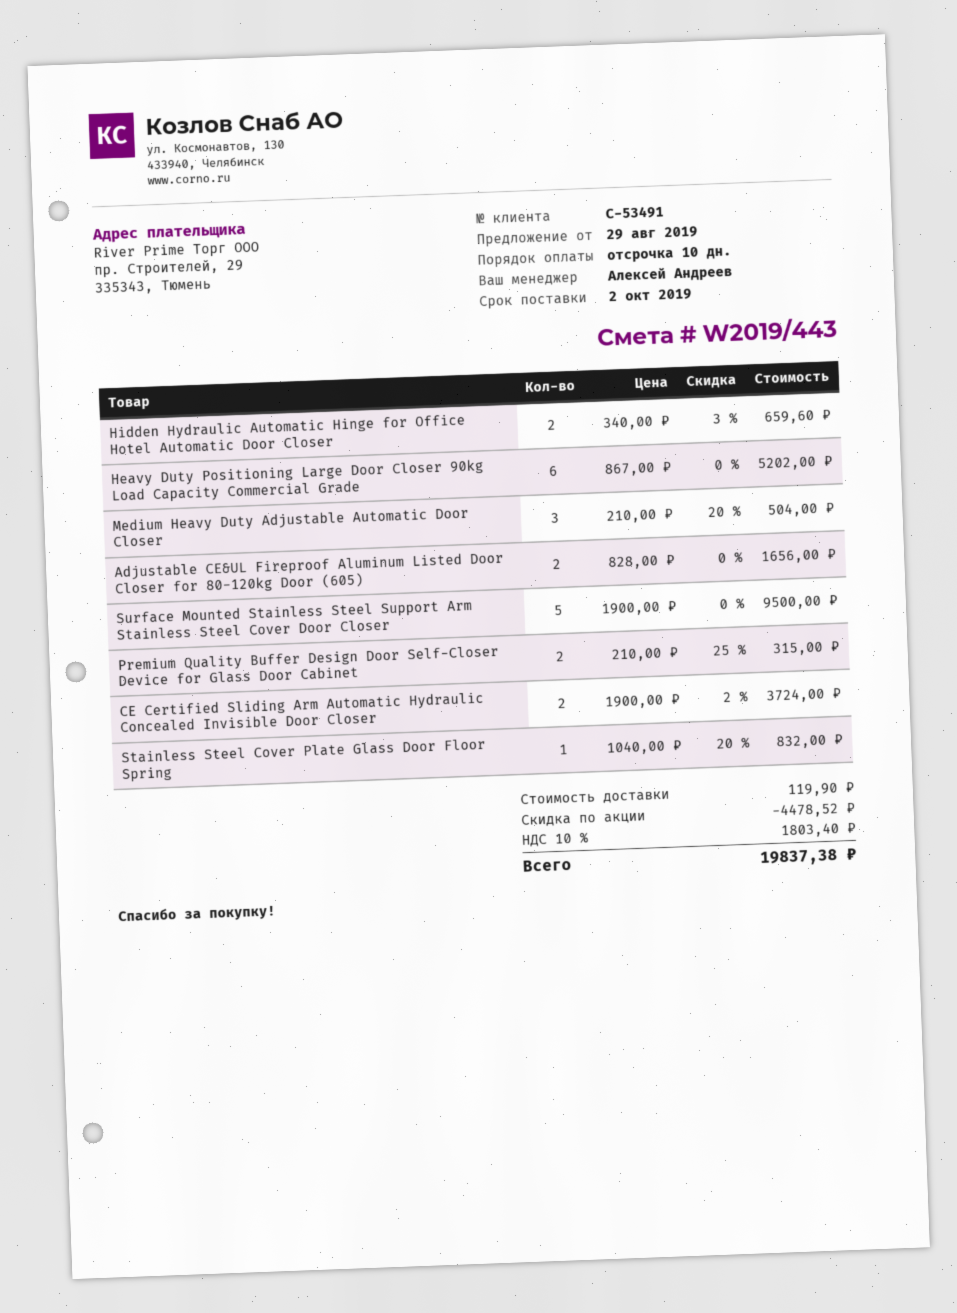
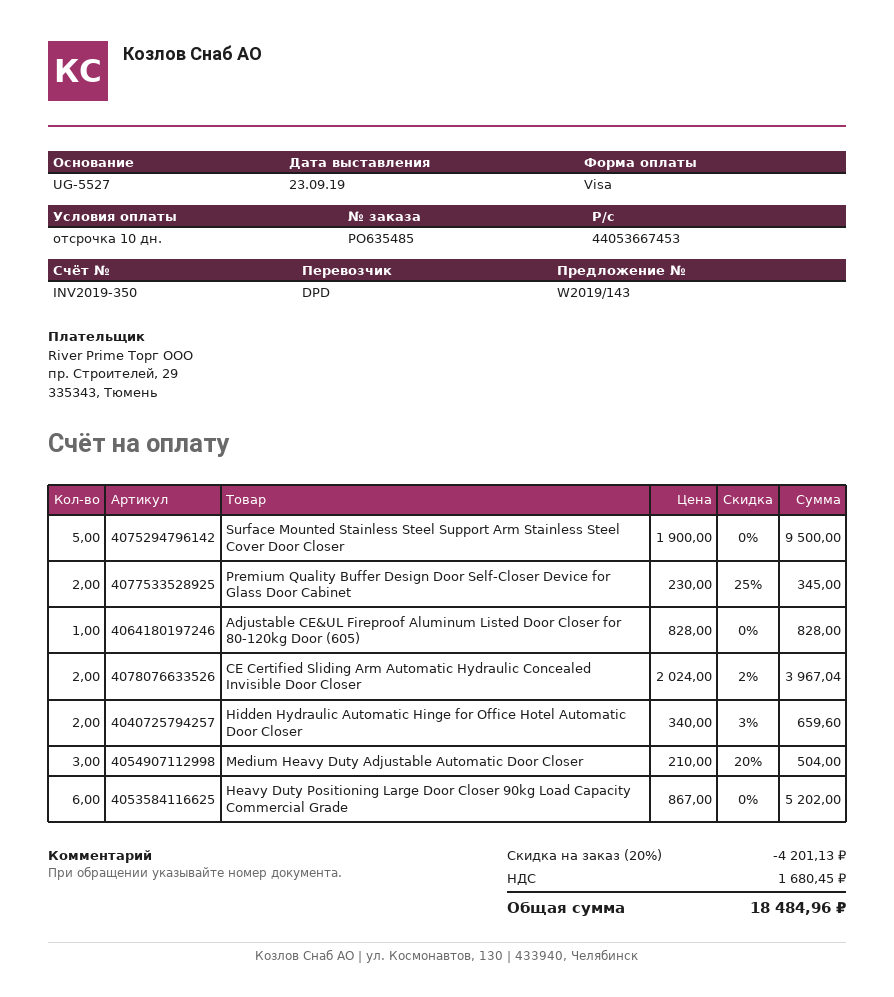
quote number: W2019/443 -> W2019/143
Adjustable CE&UL Fireproof Aluminum Listed Door Closer for 80-120kg Door (605): 2 x 828.00 = 1656.00 -> 1 x 828.00 = 828.00
Premium Quality Buffer Design Door Self-Closer Device for Glass Door Cabinet: 2 x 210.00 - 25% = 315.00 -> 2 x 230.00 - 25% = 345.00
CE Certified Sliding Arm Automatic Hydraulic Concealed Invisible Door Closer: 2 x 1900.00 - 2% = 3724.00 -> 2 x 2024.00 - 2% = 3967.04
Stainless Steel Cover Plate Glass Door Floor Spring: 1 x 1040.00 - 20% = 832.00 -> none
discount: 4478.52 -> 4201.13
shipping: 119.90 -> none
tax: 1803.40 -> 1680.45
total: 19837.38 -> 18484.96

